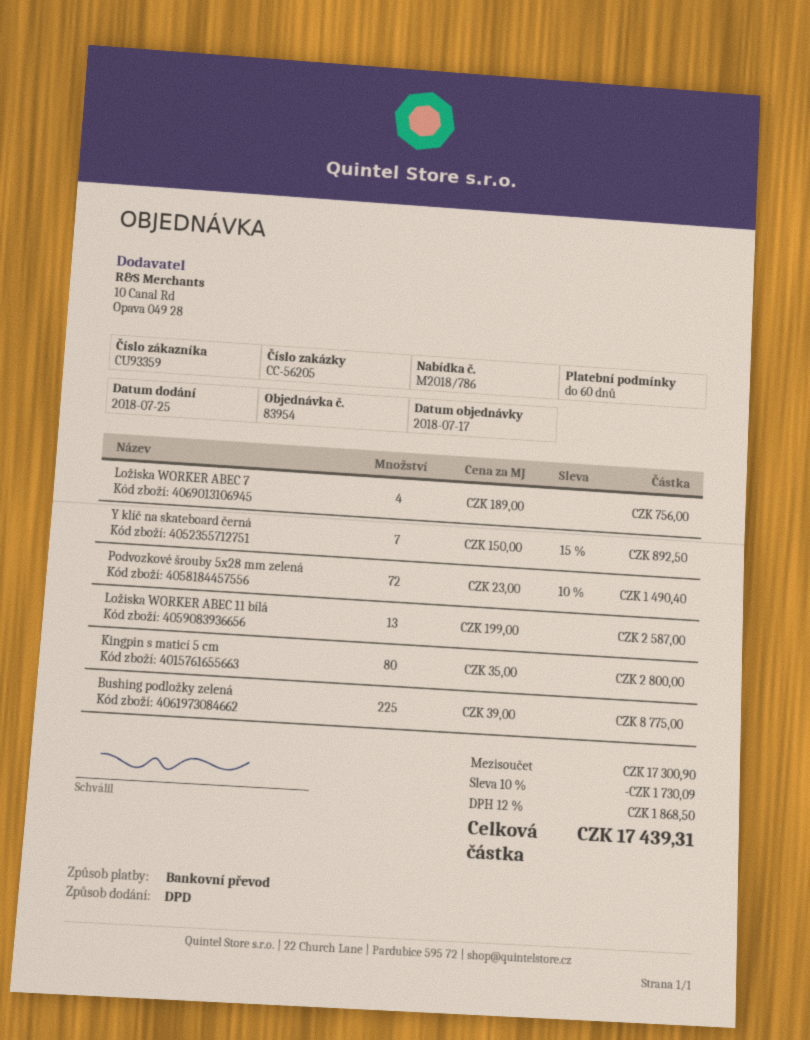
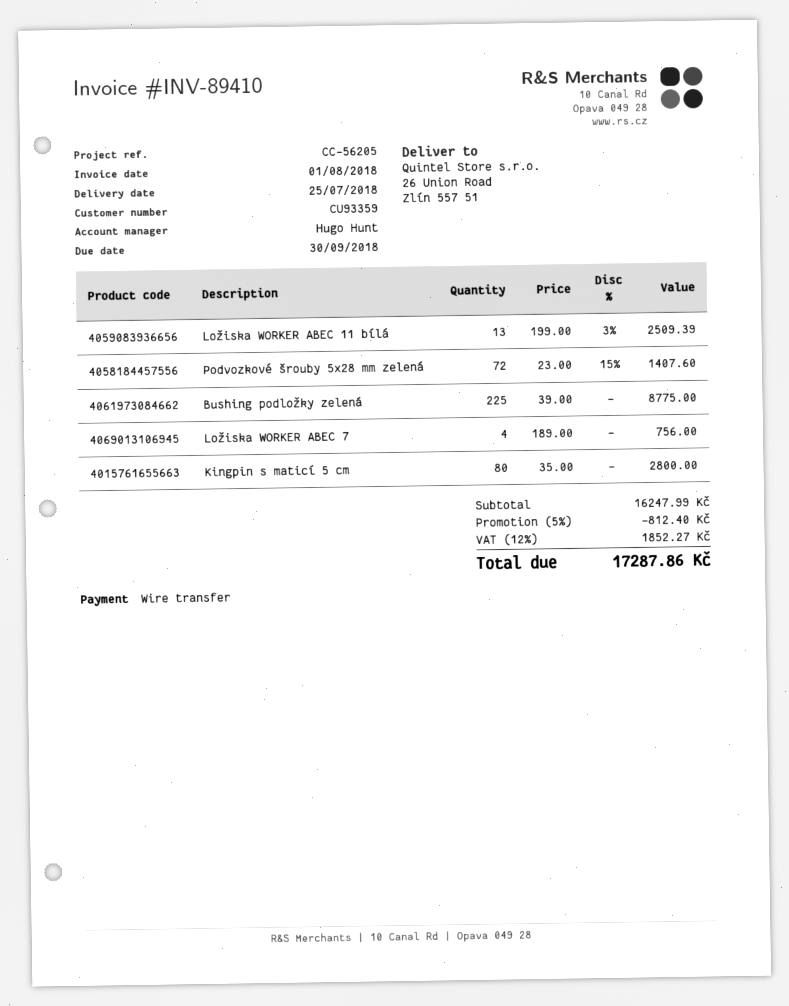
Y klíč na skateboard černá: 7 x 150.00 - 15% = 892.50 -> none
Podvozkové šrouby 5x28 mm zelená: 72 x 23.00 - 10% = 1490.40 -> 72 x 23.00 - 15% = 1407.60
Ložiska WORKER ABEC 11 bílá: 13 x 199.00 = 2587.00 -> 13 x 199.00 - 3% = 2509.39
subtotal: 17300.90 -> 16247.99
discount: 10% = 1730.09 -> 5% = 812.40
tax: 12% = 1868.50 -> 12% = 1852.27
total: 17439.31 -> 17287.86

